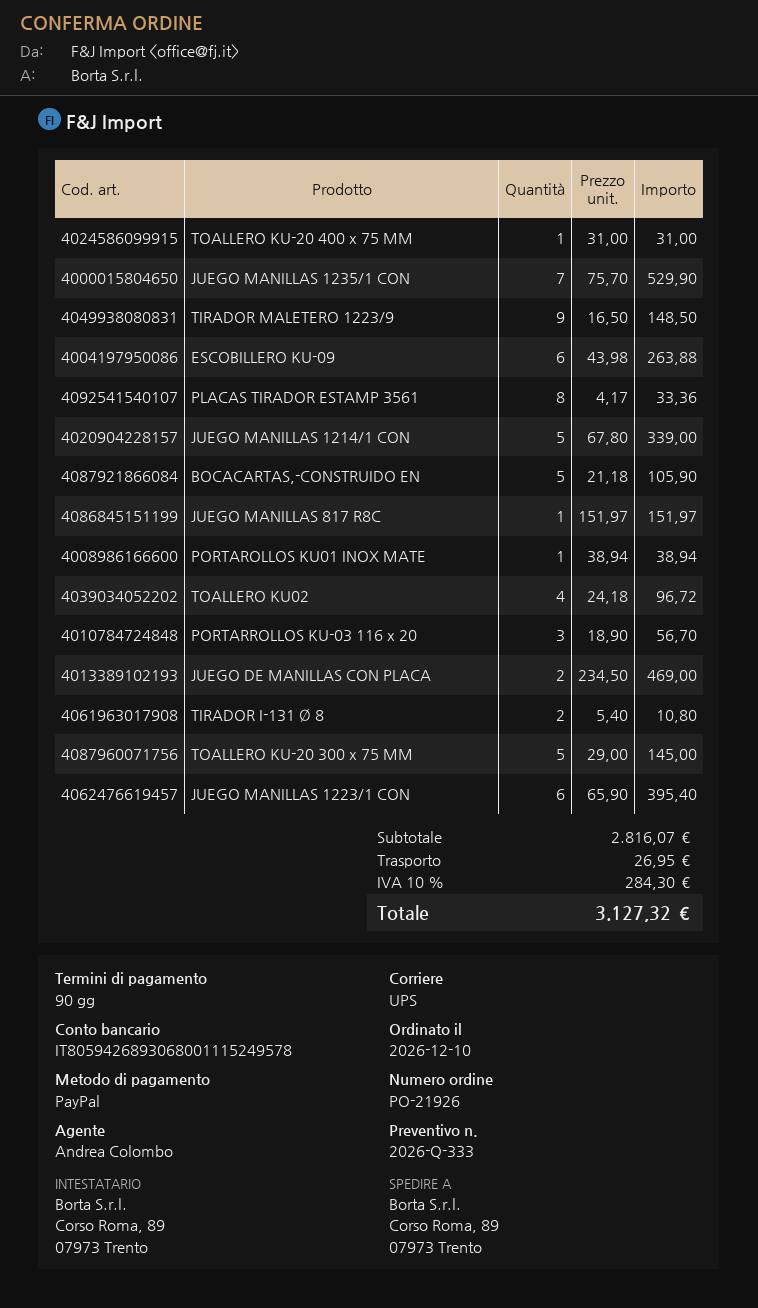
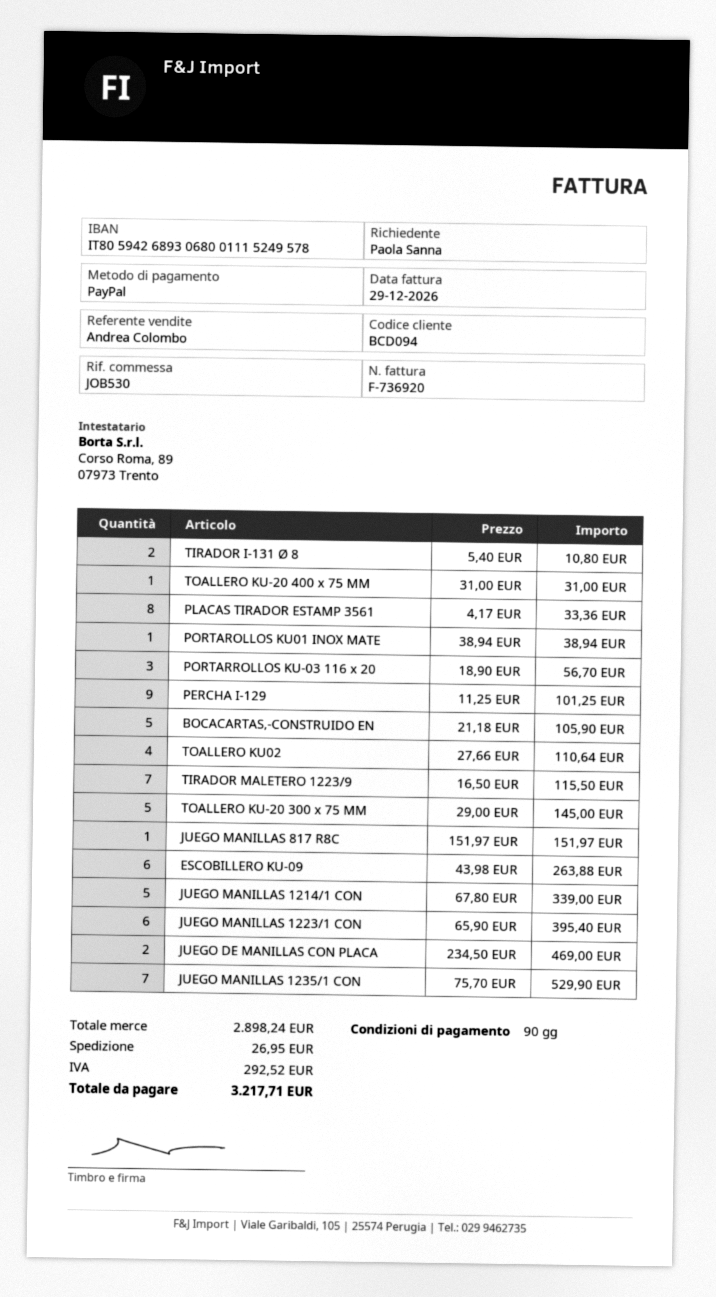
TIRADOR MALETERO 1223/9: 9 x 16.50 = 148.50 -> 7 x 16.50 = 115.50
TOALLERO KU02: 4 x 24.18 = 96.72 -> 4 x 27.66 = 110.64
PERCHA I-129: none -> 9 x 11.25 = 101.25
subtotal: 2816.07 -> 2898.24
tax: 284.30 -> 292.52
total: 3127.32 -> 3217.71

